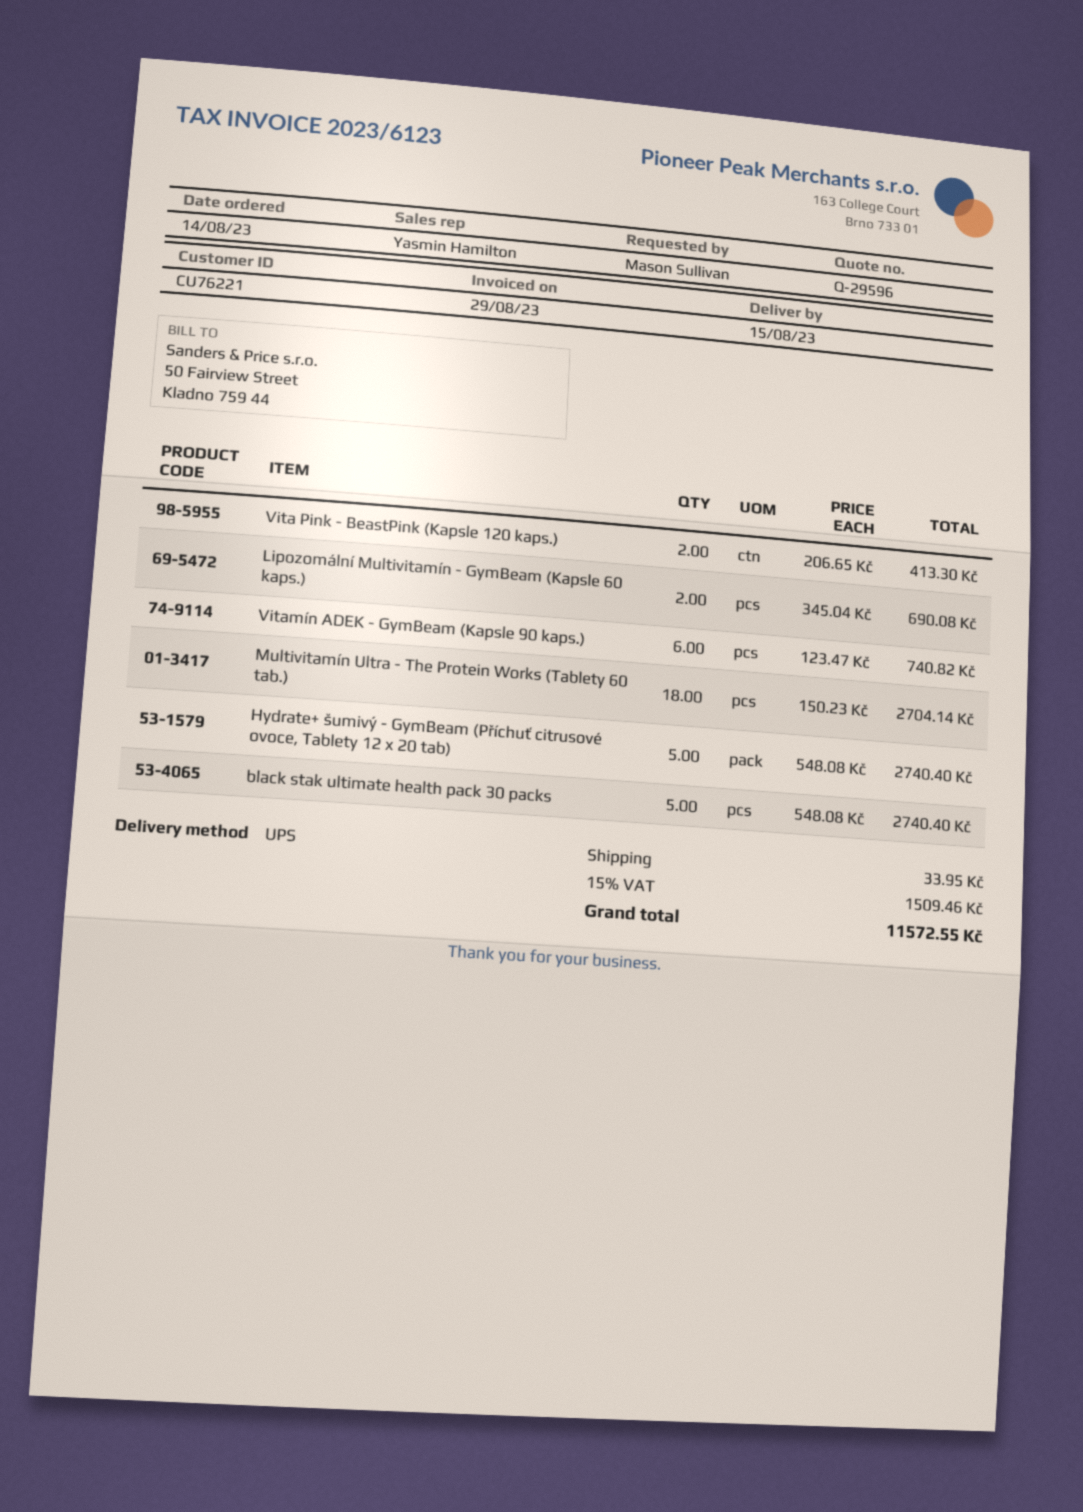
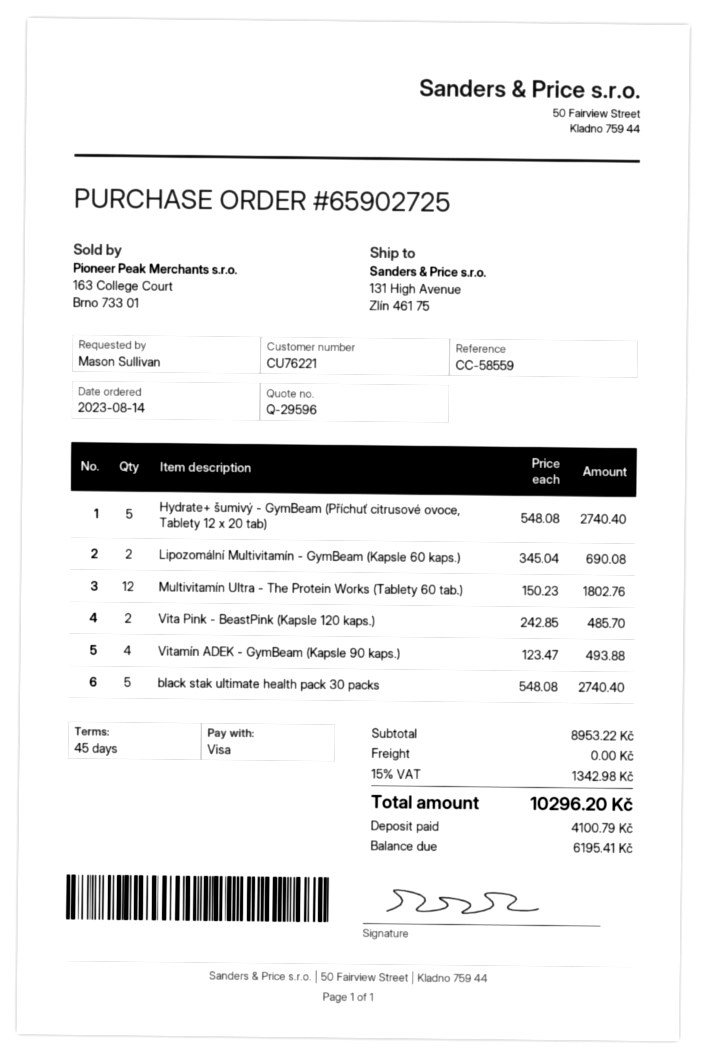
Vita Pink - BeastPink (Kapsle 120 kaps.): 2 x 206.65 = 413.30 -> 2 x 242.85 = 485.70
Vitamín ADEK - GymBeam (Kapsle 90 kaps.): 6 x 123.47 = 740.82 -> 4 x 123.47 = 493.88
Multivitamín Ultra - The Protein Works (Tablety 60 tab.): 18 x 150.23 = 2704.14 -> 12 x 150.23 = 1802.76
shipping: 33.95 -> 0.00
tax: 15% = 1509.46 -> 15% = 1342.98
total: 11572.55 -> 10296.20

